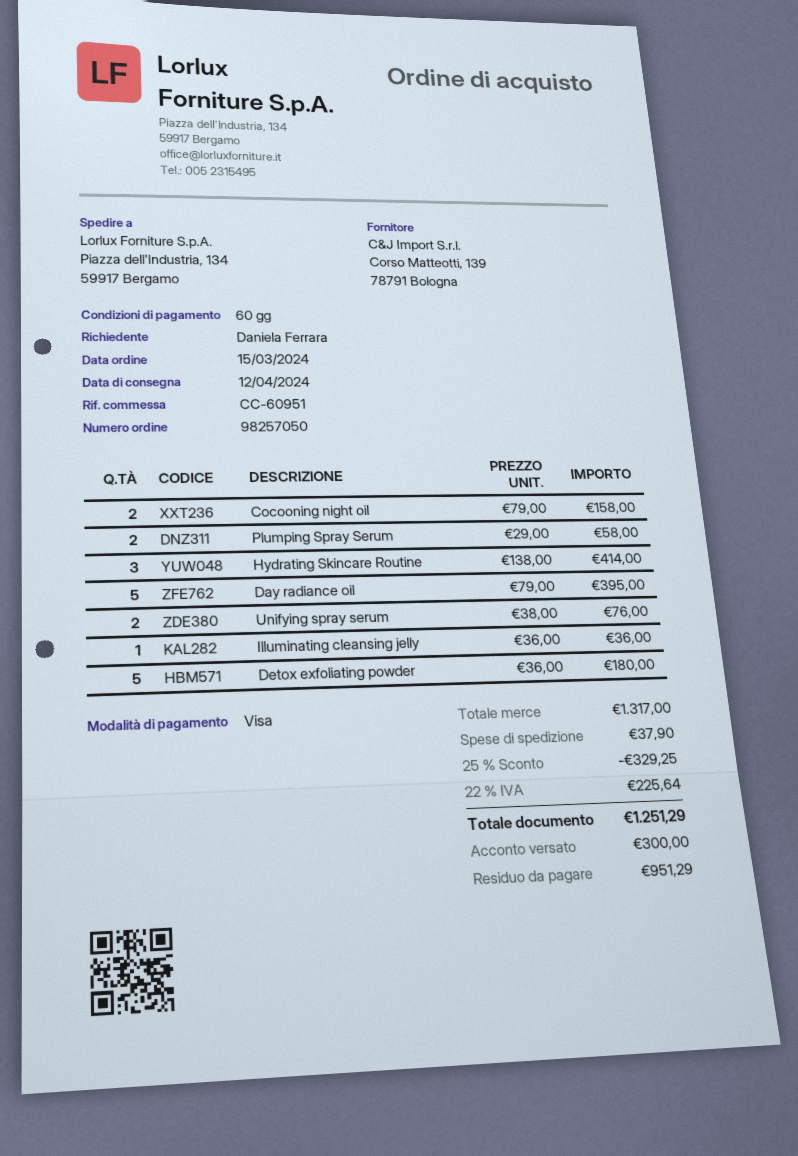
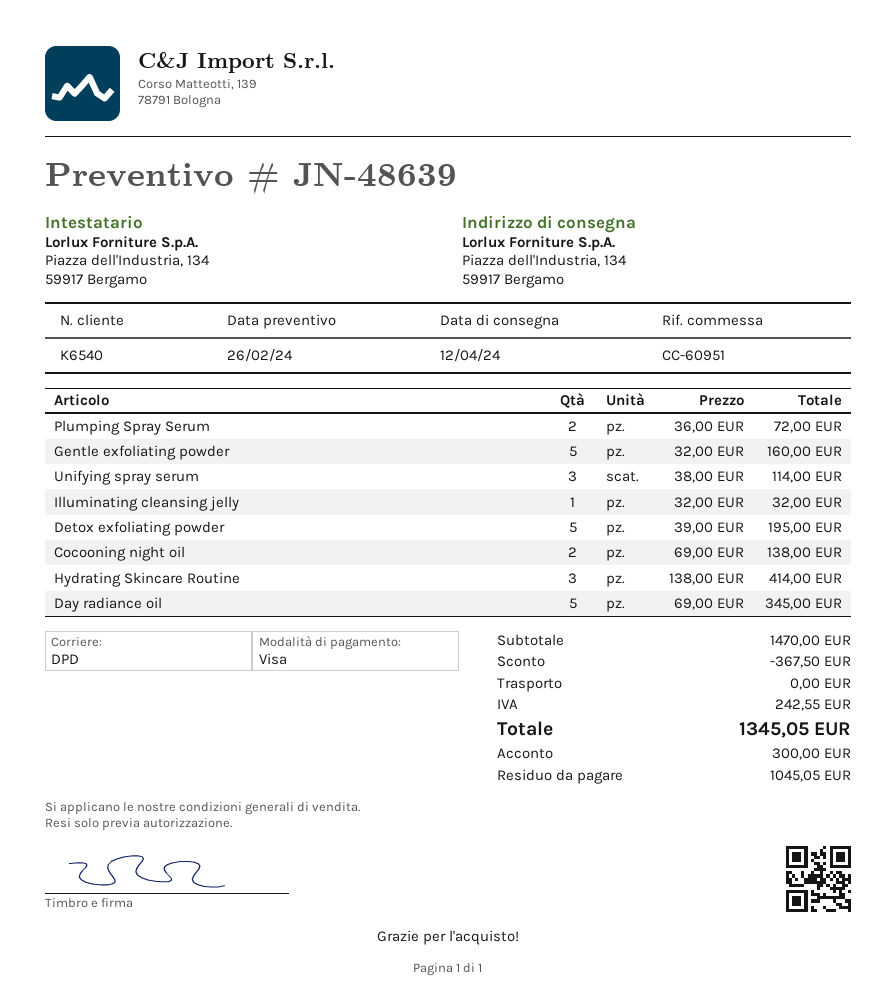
Cocooning night oil: 2 x 79.00 = 158.00 -> 2 x 69.00 = 138.00
Plumping Spray Serum: 2 x 29.00 = 58.00 -> 2 x 36.00 = 72.00
Day radiance oil: 5 x 79.00 = 395.00 -> 5 x 69.00 = 345.00
Unifying spray serum: 2 x 38.00 = 76.00 -> 3 x 38.00 = 114.00
Illuminating cleansing jelly: 1 x 36.00 = 36.00 -> 1 x 32.00 = 32.00
Detox exfoliating powder: 5 x 36.00 = 180.00 -> 5 x 39.00 = 195.00
Gentle exfoliating powder: none -> 5 x 32.00 = 160.00
subtotal: 1317.00 -> 1470.00
discount: 329.25 -> 367.50
shipping: 37.90 -> 0.00
tax: 225.64 -> 242.55
total: 1251.29 -> 1345.05
balance: 951.29 -> 1045.05

